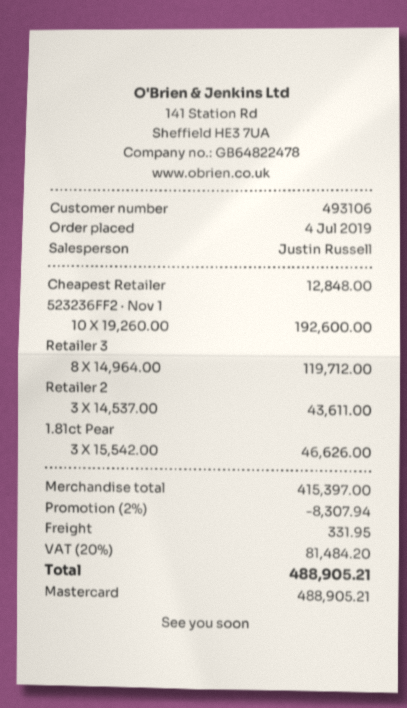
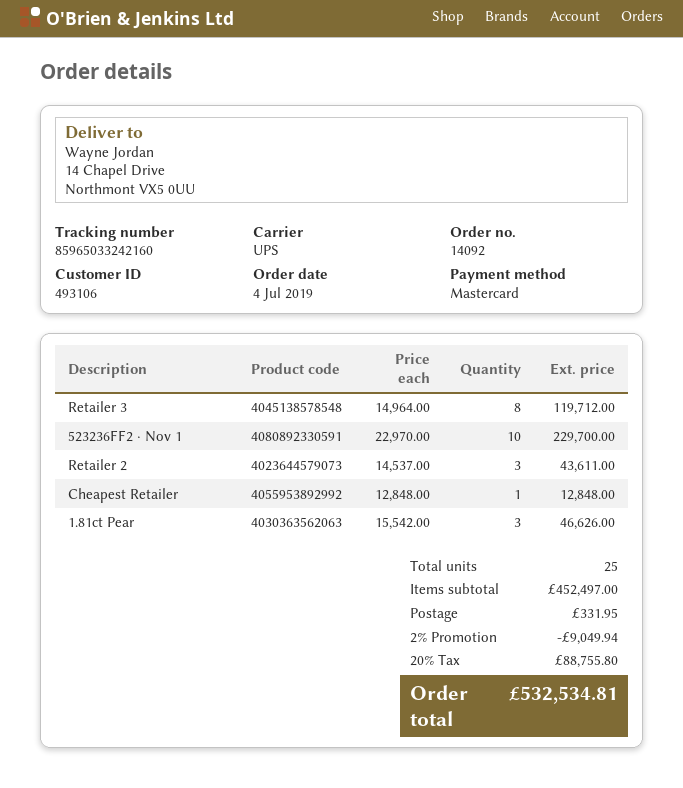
523236FF2 · Nov 1: 10 x 19260.00 = 192600.00 -> 10 x 22970.00 = 229700.00
subtotal: 415397.00 -> 452497.00
discount: 2% = 8307.94 -> 2% = 9049.94
tax: 20% = 81484.20 -> 20% = 88755.80
total: 488905.21 -> 532534.81

